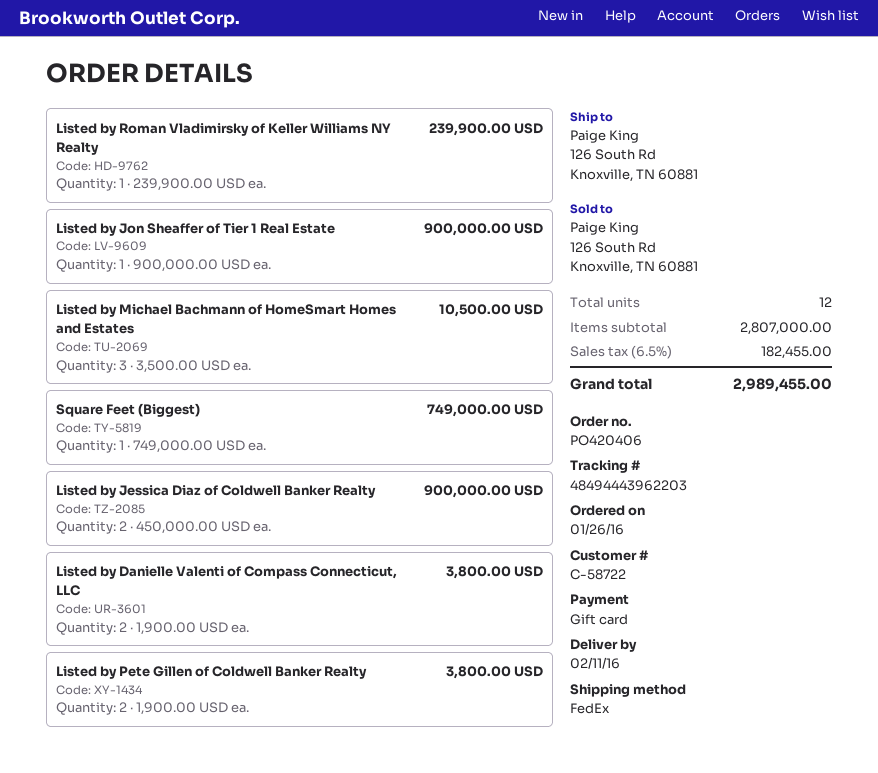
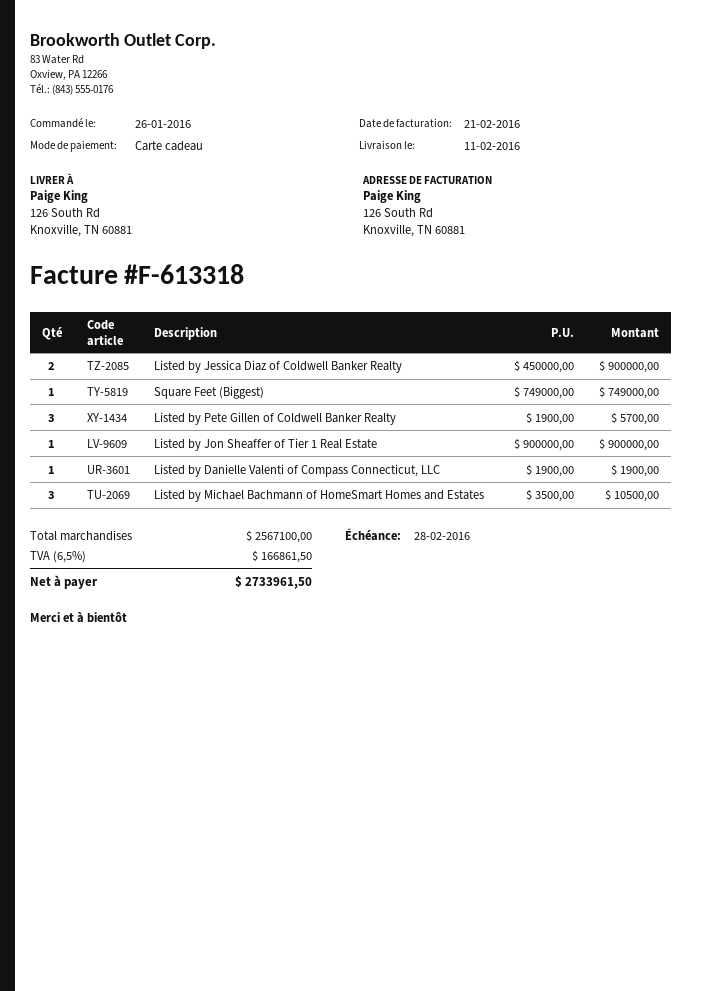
Listed by Roman Vladimirsky of Keller Williams NY Realty: 1 x 239900.00 = 239900.00 -> none
Listed by Danielle Valenti of Compass Connecticut, LLC: 2 x 1900.00 = 3800.00 -> 1 x 1900.00 = 1900.00
Listed by Pete Gillen of Coldwell Banker Realty: 2 x 1900.00 = 3800.00 -> 3 x 1900.00 = 5700.00
subtotal: 2807000.00 -> 2567100.00
tax: 6.5% = 182455.00 -> 6.5% = 166861.50
total: 2989455.00 -> 2733961.50

